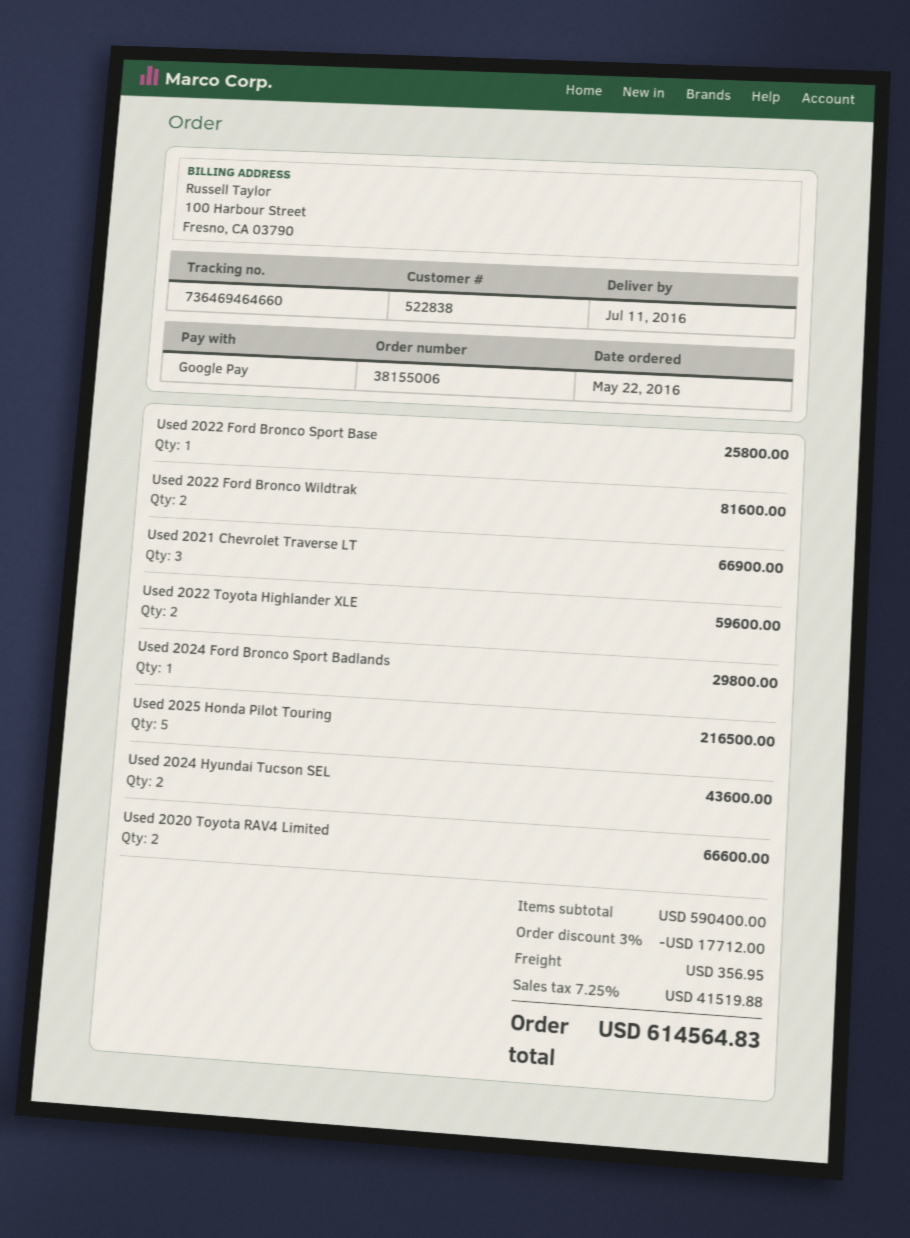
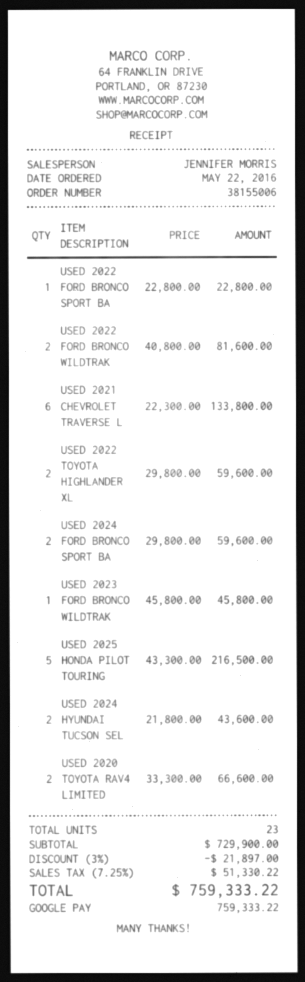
Used 2022 Ford Bronco Sport Base: 1 for 25800.00 -> 1 for 22800.00
Used 2021 Chevrolet Traverse LT: 3 for 66900.00 -> 6 for 133800.00
Used 2024 Ford Bronco Sport Badlands: 1 for 29800.00 -> 2 for 59600.00
USED 2023 FORD BRONCO WILDTRAK: none -> 1 for 45800.00
subtotal: 590400.00 -> 729900.00
discount: 3% = 17712.00 -> 3% = 21897.00
shipping: 356.95 -> none
tax: 7.25% = 41519.88 -> 7.25% = 51330.22
total: 614564.83 -> 759333.22

